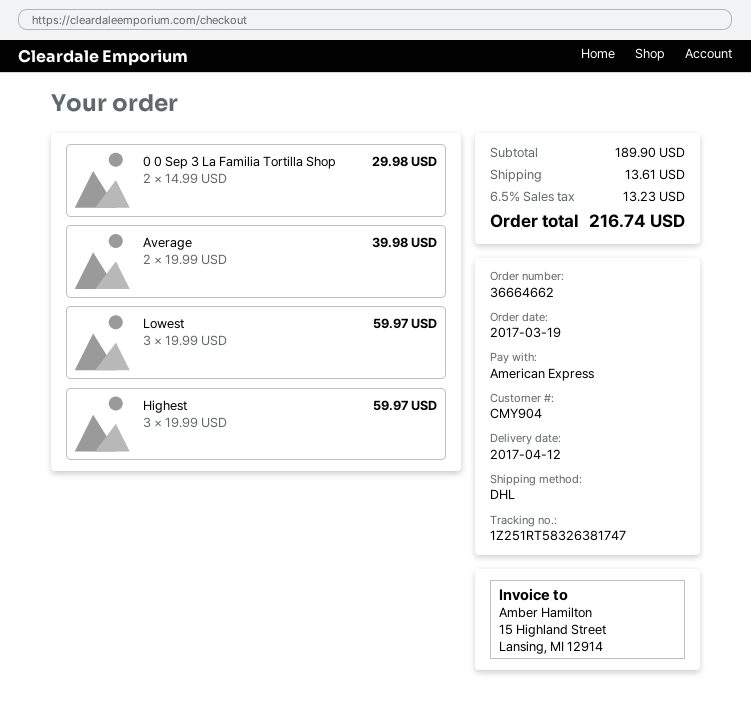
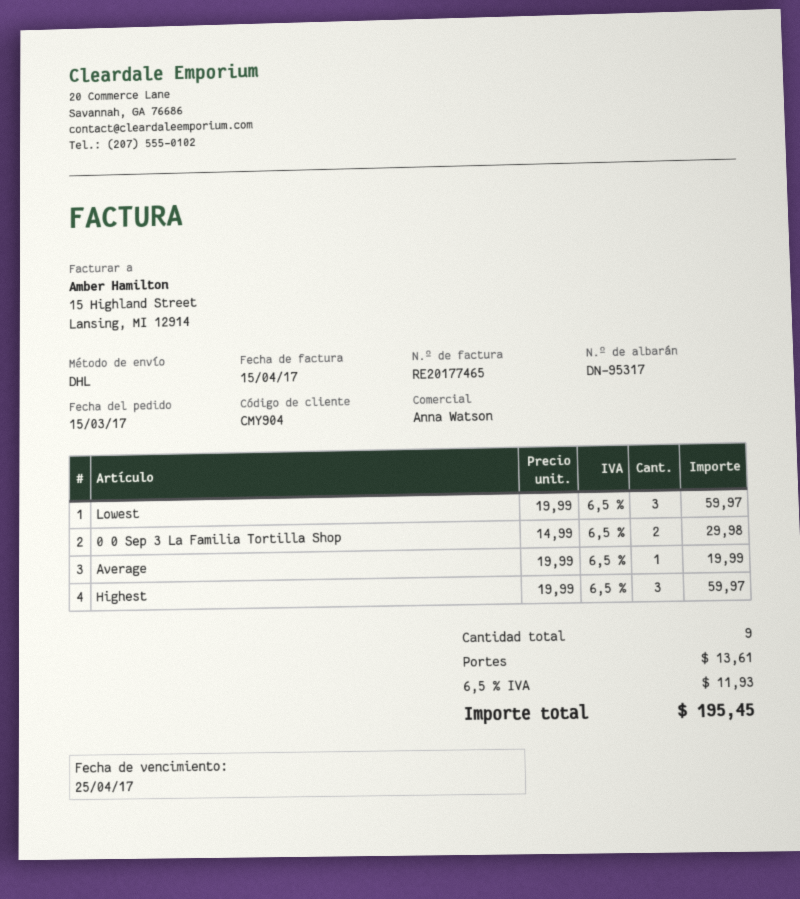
order date: 2017-03-19 -> 2017-03-15
Average: 2 x 19.99 = 39.98 -> 1 x 19.99 = 19.99
tax: 6.5% = 13.23 -> 6.5% = 11.93
total: 216.74 -> 195.45

